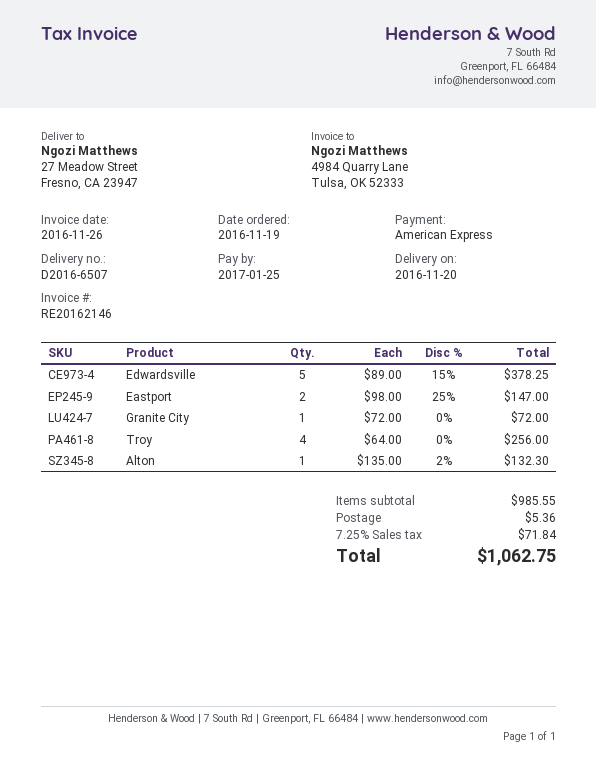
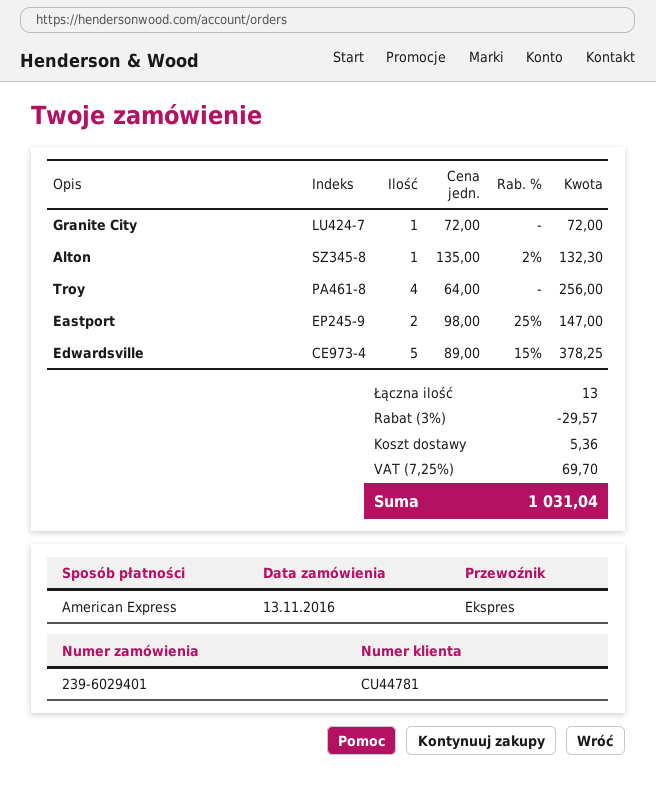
order date: 2016-11-19 -> 2016-11-13
discount: none -> 3% = 29.57
tax: 7.25% = 71.84 -> 7.25% = 69.70
total: 1062.75 -> 1031.04

